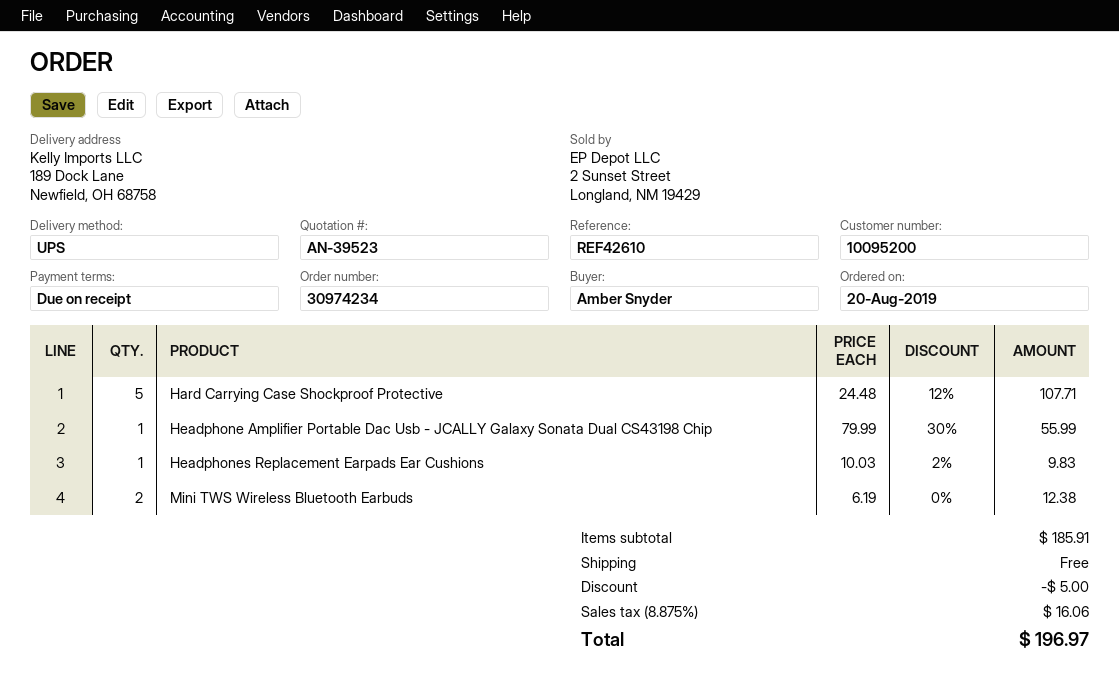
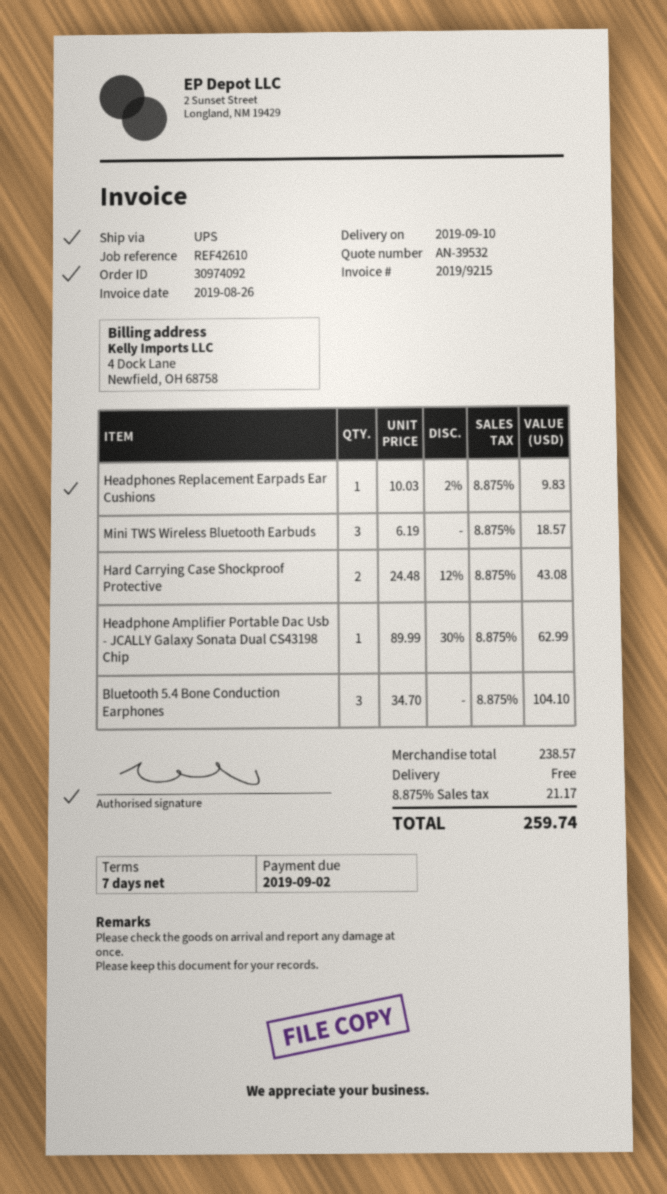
quote number: AN-39523 -> AN-39532
order number: 30974234 -> 30974092
payment terms: on receipt -> 7 days
Hard Carrying Case Shockproof Protective: 5 x 24.48 - 12% = 107.71 -> 2 x 24.48 - 12% = 43.08
Headphone Amplifier Portable Dac Usb - JCALLY Galaxy Sonata Dual CS43198 Chip: 1 x 79.99 - 30% = 55.99 -> 1 x 89.99 - 30% = 62.99
Mini TWS Wireless Bluetooth Earbuds: 2 x 6.19 = 12.38 -> 3 x 6.19 = 18.57
Bluetooth 5.4 Bone Conduction Earphones: none -> 3 x 34.70 = 104.10
subtotal: 185.91 -> 238.57
discount: 5.00 -> none
tax: 8.875% = 16.06 -> 8.875% = 21.17
total: 196.97 -> 259.74

